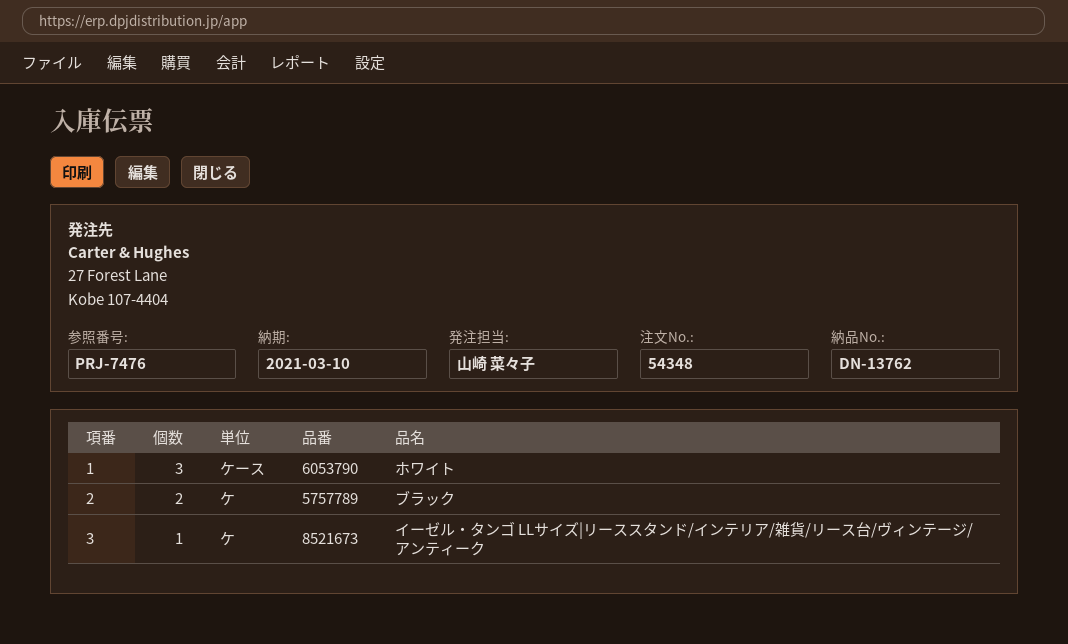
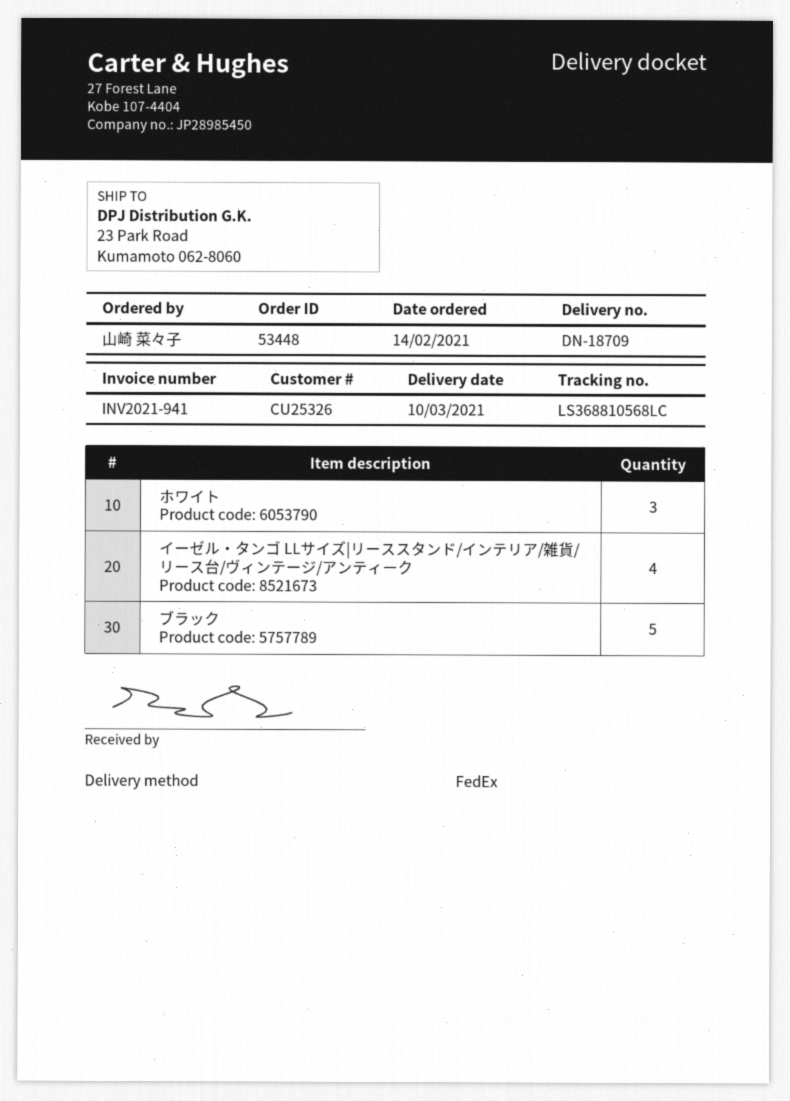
order number: 54348 -> 53448
delivery note number: DN-13762 -> DN-18709
ブラック: 2 -> 5
イーゼル・タンゴ LLサイズ|リーススタンド/インテリア/雑貨/リース台/ヴィンテージ/アンティーク: 1 -> 4

